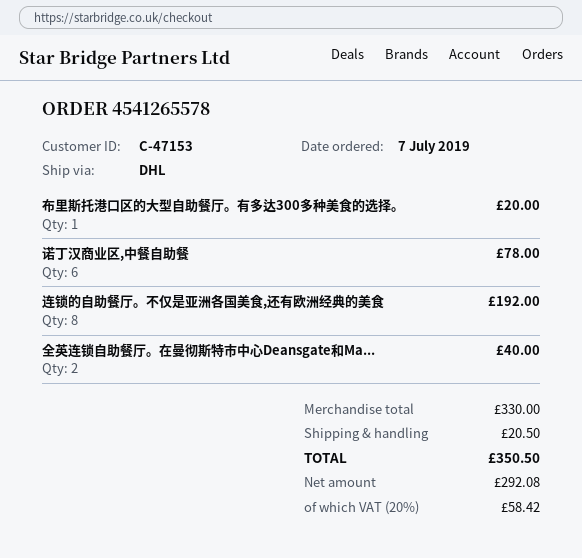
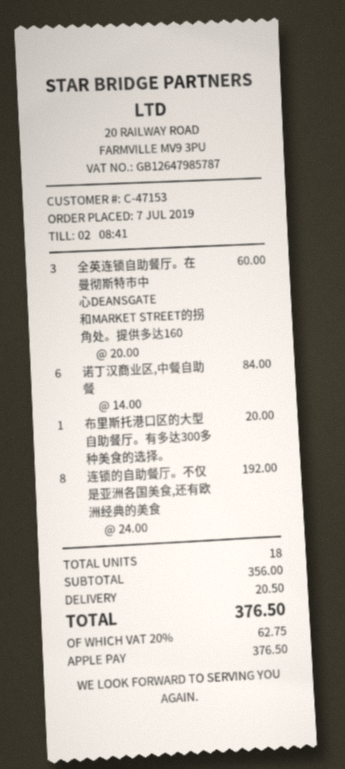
诺丁汉商业区,中餐自助餐: 6 for 78.00 -> 6 for 84.00
全英连锁自助餐厅。在曼彻斯特市中心Deansgate和Ma...: 2 for 40.00 -> 3 for 60.00
subtotal: 330.00 -> 356.00
tax: 20% = 58.42 -> 20% = 62.75
total: 350.50 -> 376.50

